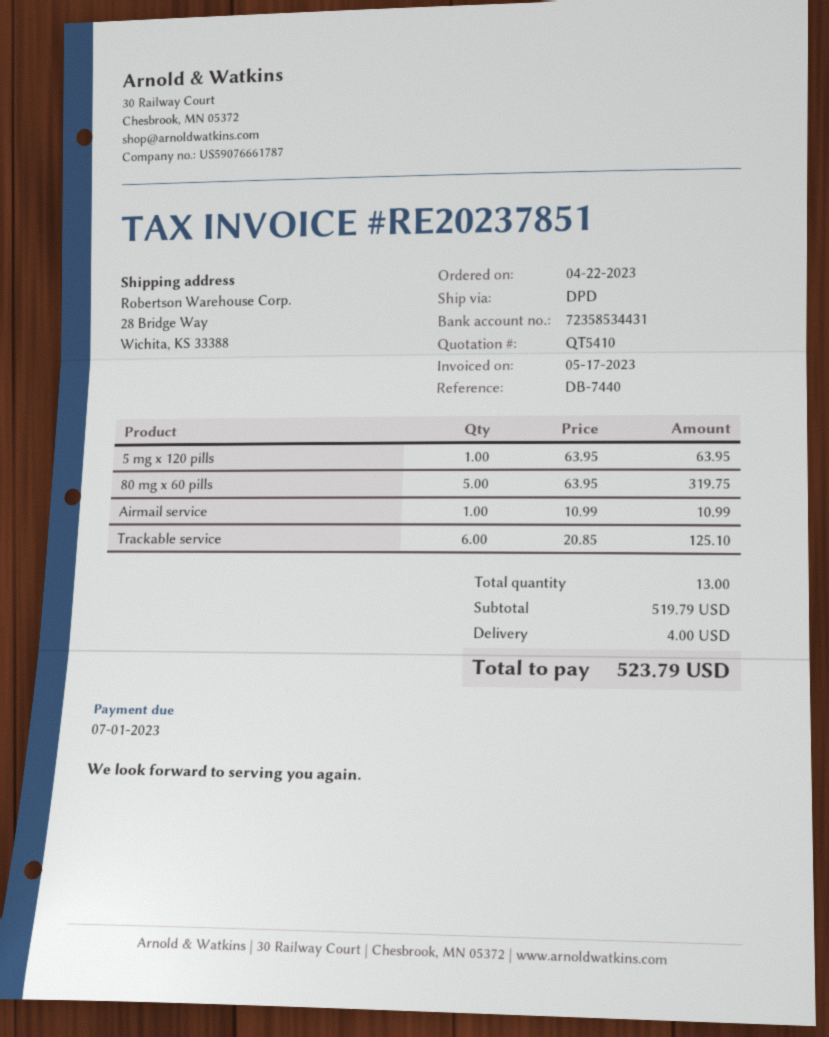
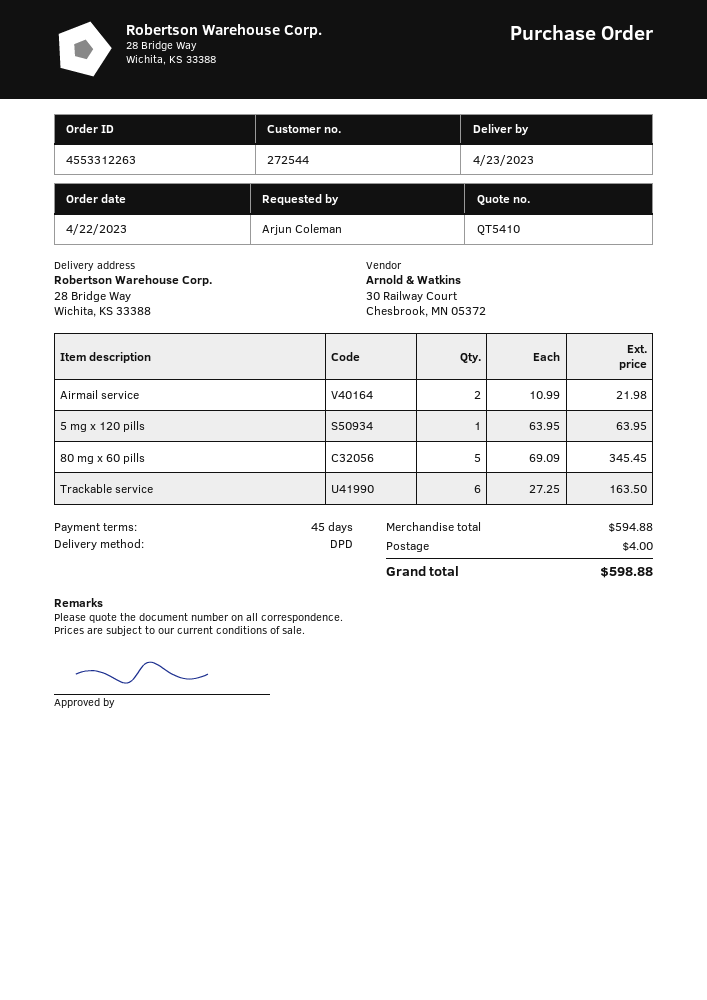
80 mg x 60 pills: 5 x 63.95 = 319.75 -> 5 x 69.09 = 345.45
Airmail service: 1 x 10.99 = 10.99 -> 2 x 10.99 = 21.98
Trackable service: 6 x 20.85 = 125.10 -> 6 x 27.25 = 163.50
subtotal: 519.79 -> 594.88
total: 523.79 -> 598.88

